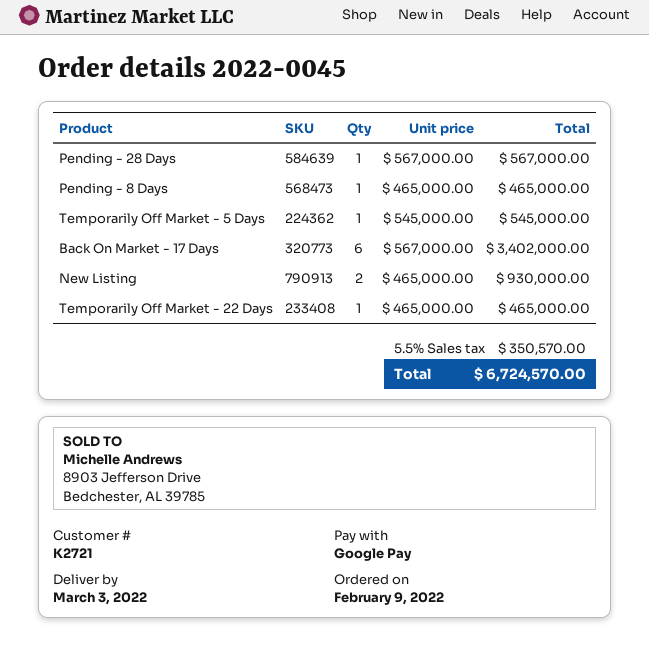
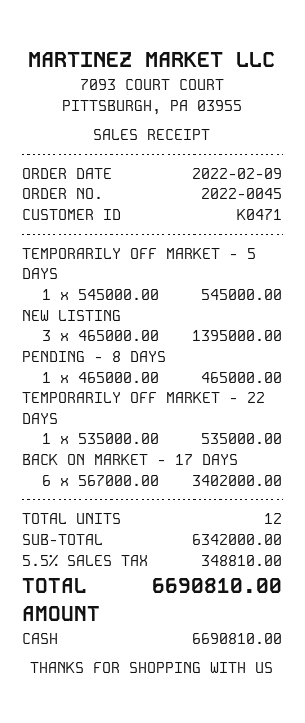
customer number: K2721 -> K0471
payment method: Google Pay -> cash
Pending - 28 Days: 1 x 567000.00 = 567000.00 -> none
New Listing: 2 x 465000.00 = 930000.00 -> 3 x 465000.00 = 1395000.00
Temporarily Off Market - 22 Days: 1 x 465000.00 = 465000.00 -> 1 x 535000.00 = 535000.00
tax: 5.5% = 350570.00 -> 5.5% = 348810.00
total: 6724570.00 -> 6690810.00

